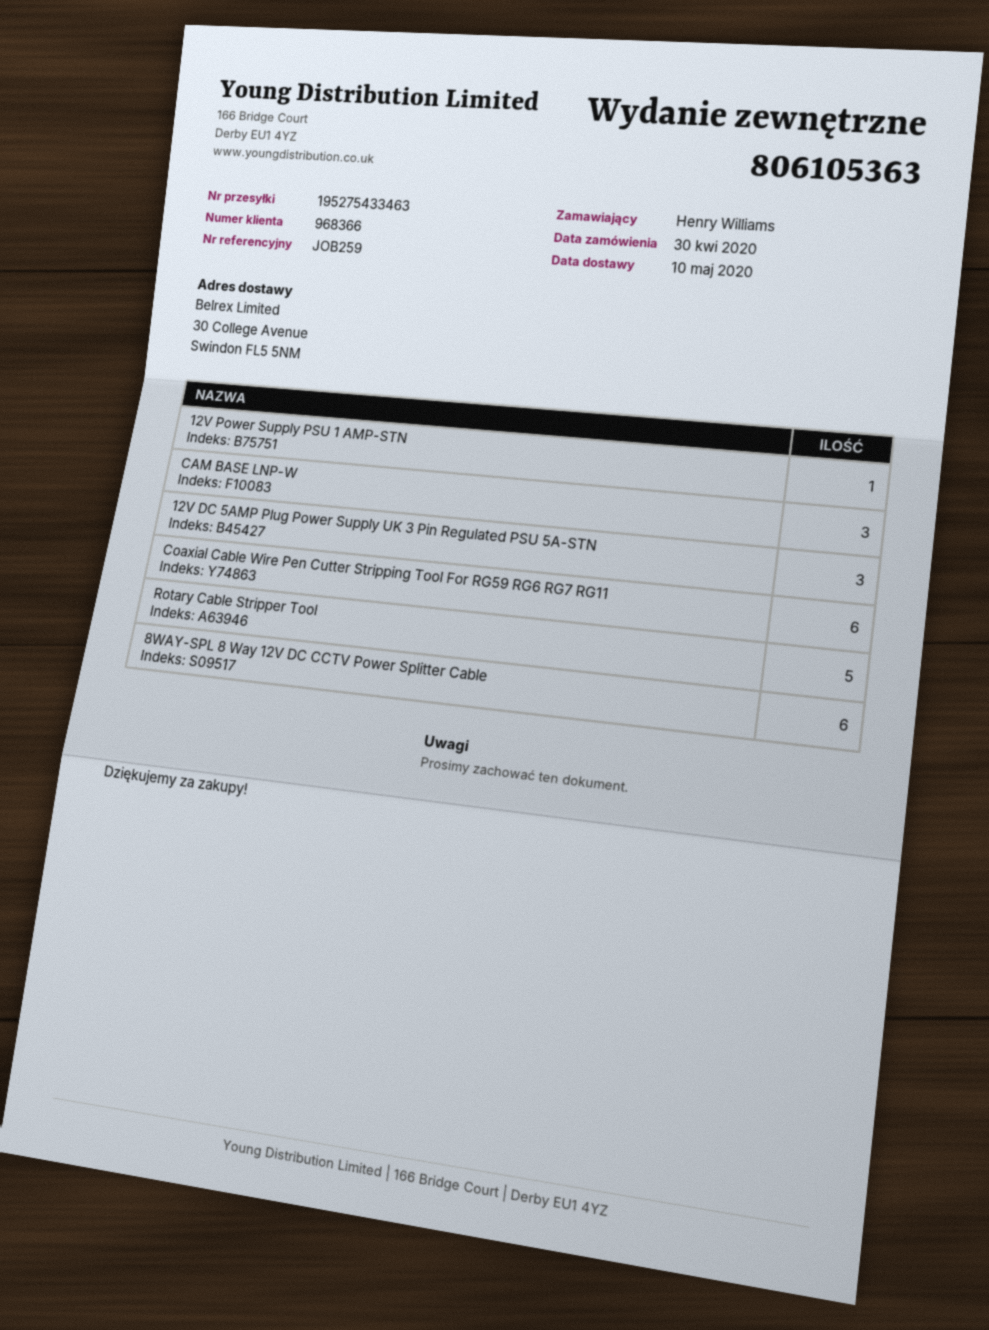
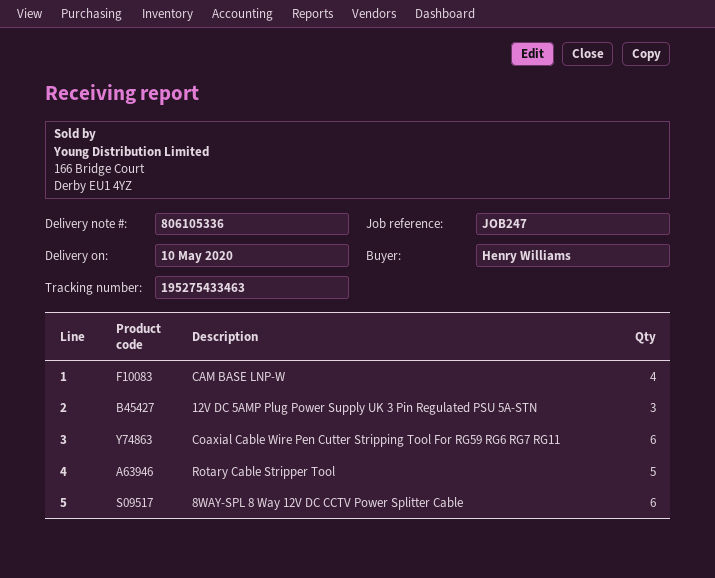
delivery note number: 806105363 -> 806105336
reference: JOB259 -> JOB247
12V Power Supply PSU 1 AMP-STN: 1 -> none
CAM BASE LNP-W: 3 -> 4

